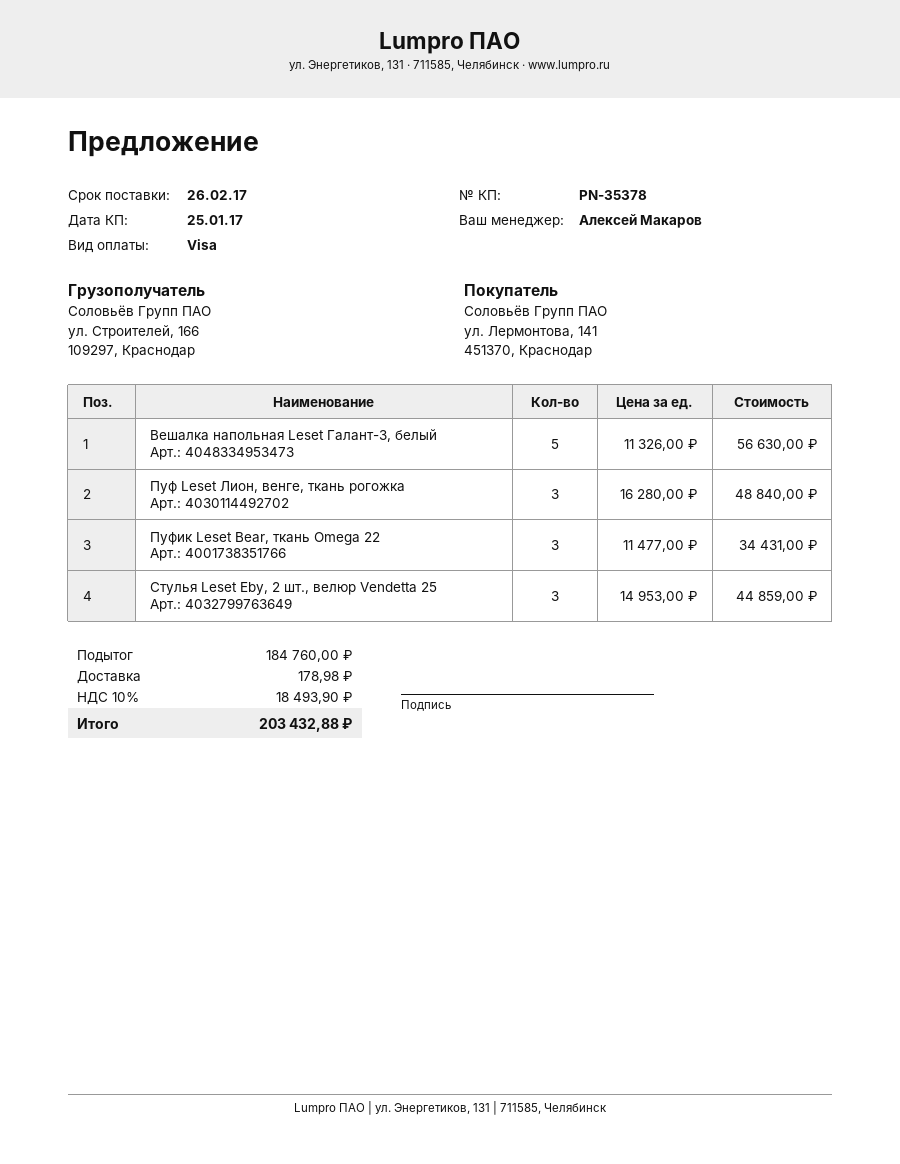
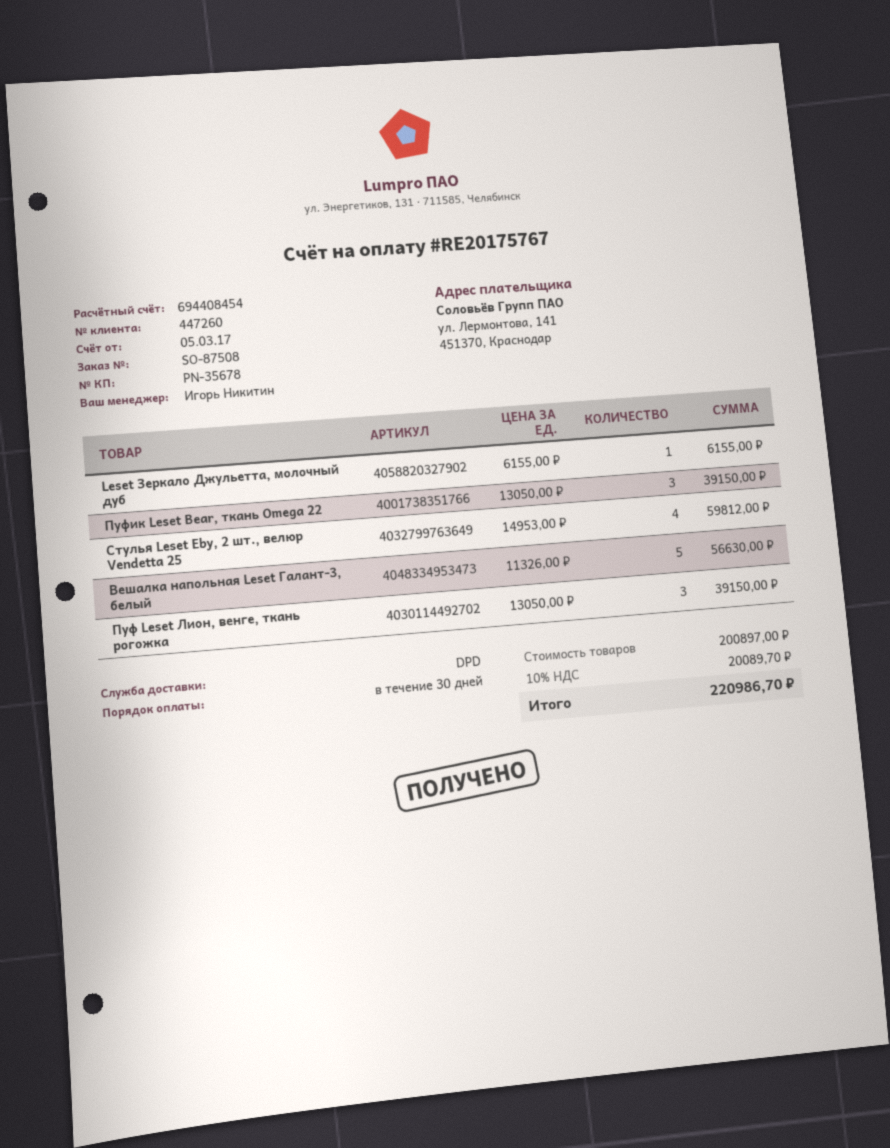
quote number: PN-35378 -> PN-35678
sales rep: Алексей Макаров -> Игорь Никитин
Пуф Leset Лион, венге, ткань рогожка: 3 x 16280.00 = 48840.00 -> 3 x 13050.00 = 39150.00
Пуфик Leset Bear, ткань Omega 22: 3 x 11477.00 = 34431.00 -> 3 x 13050.00 = 39150.00
Стулья Leset Eby, 2 шт., велюр Vendetta 25: 3 x 14953.00 = 44859.00 -> 4 x 14953.00 = 59812.00
Leset Зеркало Джульетта, молочный дуб: none -> 1 x 6155.00 = 6155.00
subtotal: 184760.00 -> 200897.00
shipping: 178.98 -> none
tax: 10% = 18493.90 -> 10% = 20089.70
total: 203432.88 -> 220986.70

